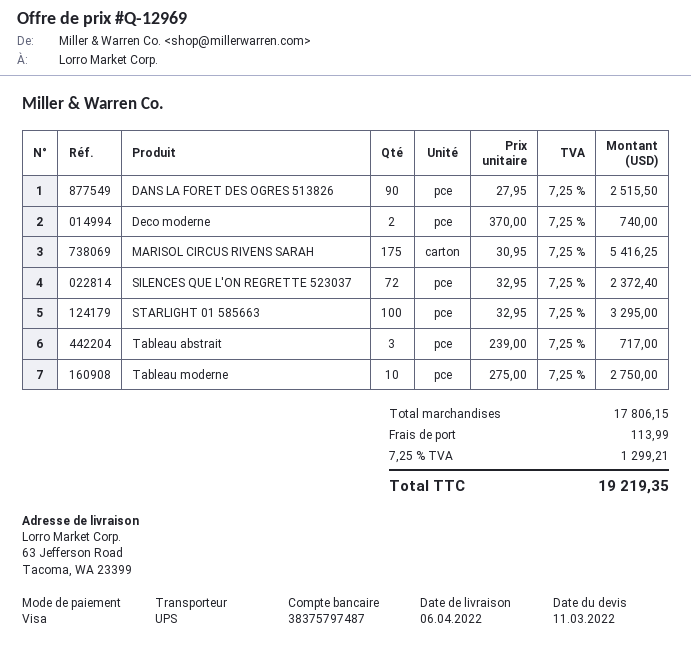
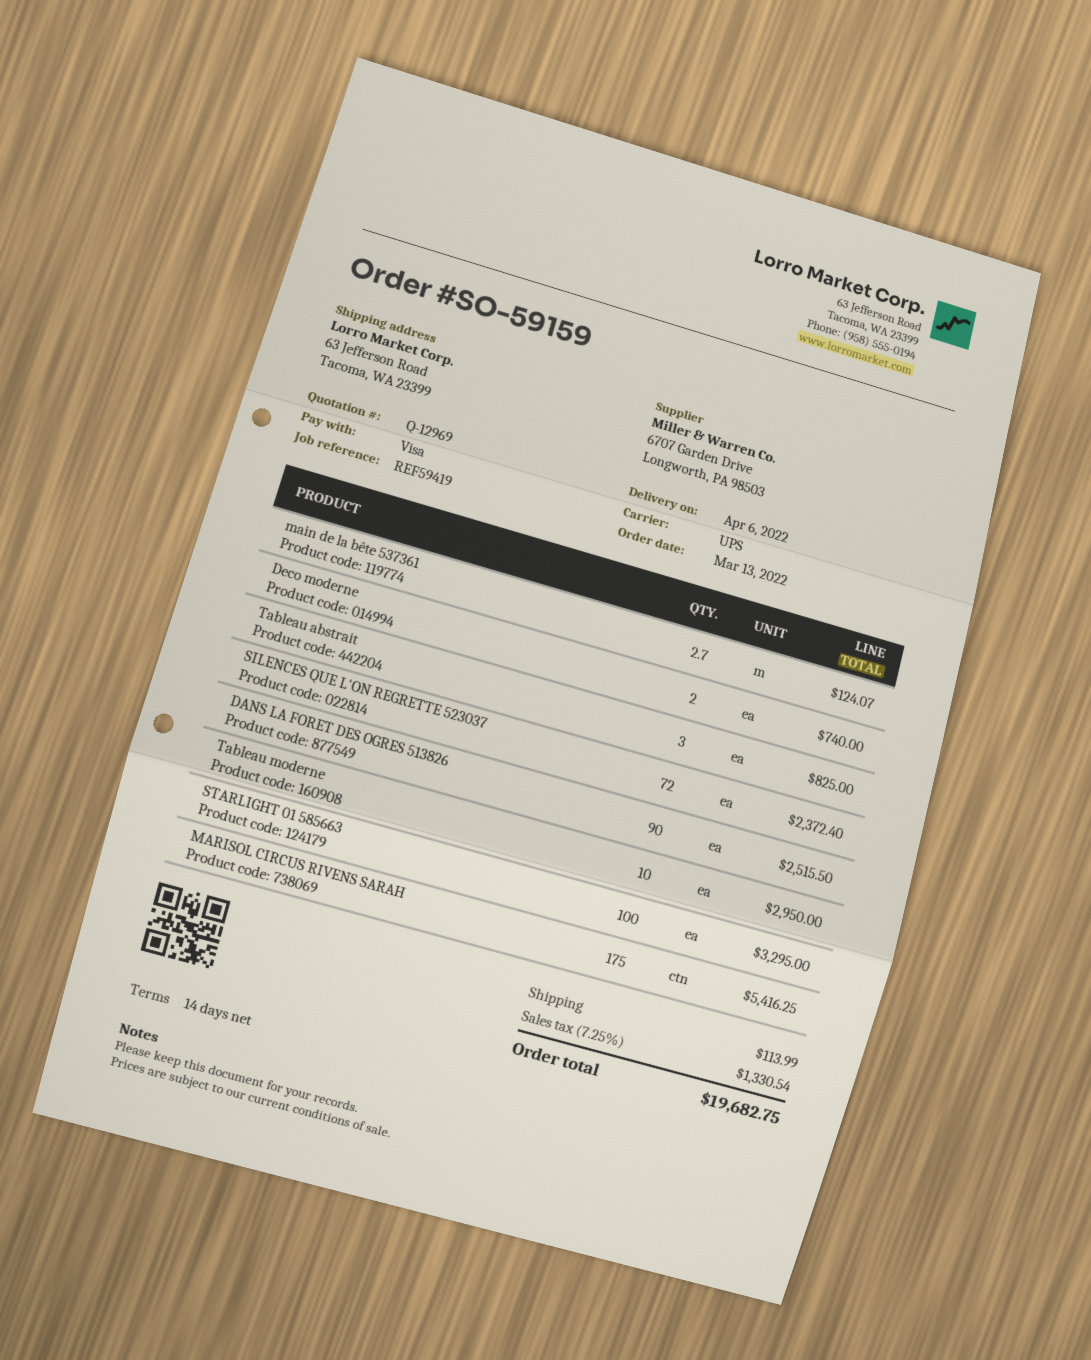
Tableau abstrait: 3 for 717.00 -> 3 for 825.00
Tableau moderne: 10 for 2750.00 -> 10 for 2950.00
main de la bête 537361: none -> 2.7 for 124.07
tax: 7.25% = 1299.21 -> 7.25% = 1330.54
total: 19219.35 -> 19682.75

